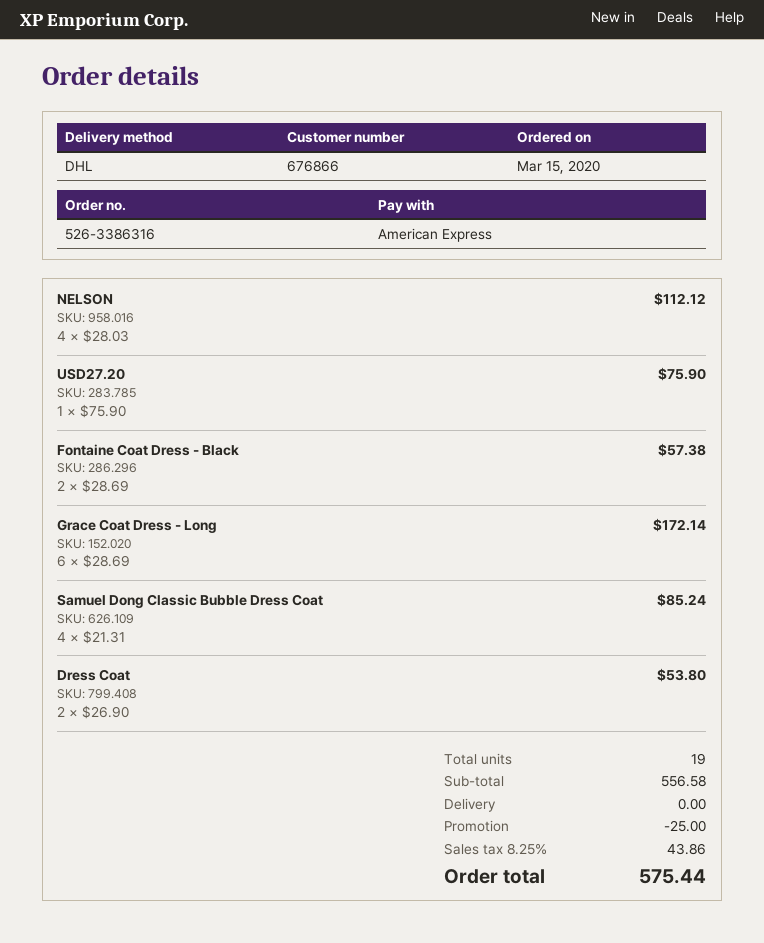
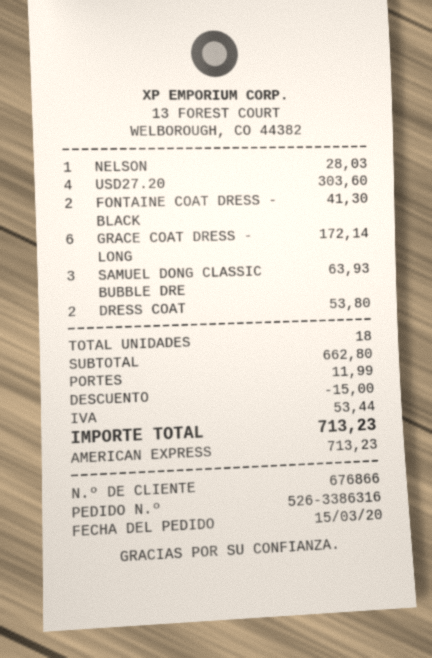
NELSON: 4 for 112.12 -> 1 for 28.03
USD27.20: 1 for 75.90 -> 4 for 303.60
Fontaine Coat Dress - Black: 2 for 57.38 -> 2 for 41.30
Samuel Dong Classic Bubble Dress Coat: 4 for 85.24 -> 3 for 63.93
total quantity: 19 -> 18
subtotal: 556.58 -> 662.80
discount: 25.00 -> 15.00
shipping: 0.00 -> 11.99
tax: 43.86 -> 53.44
total: 575.44 -> 713.23

